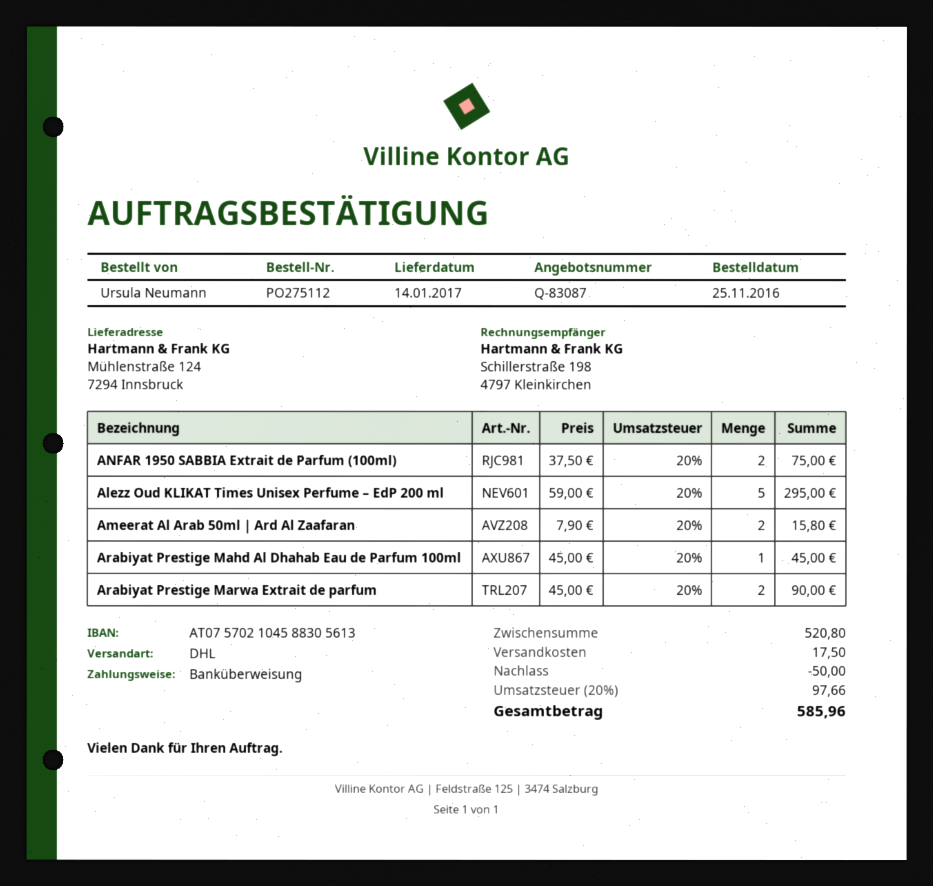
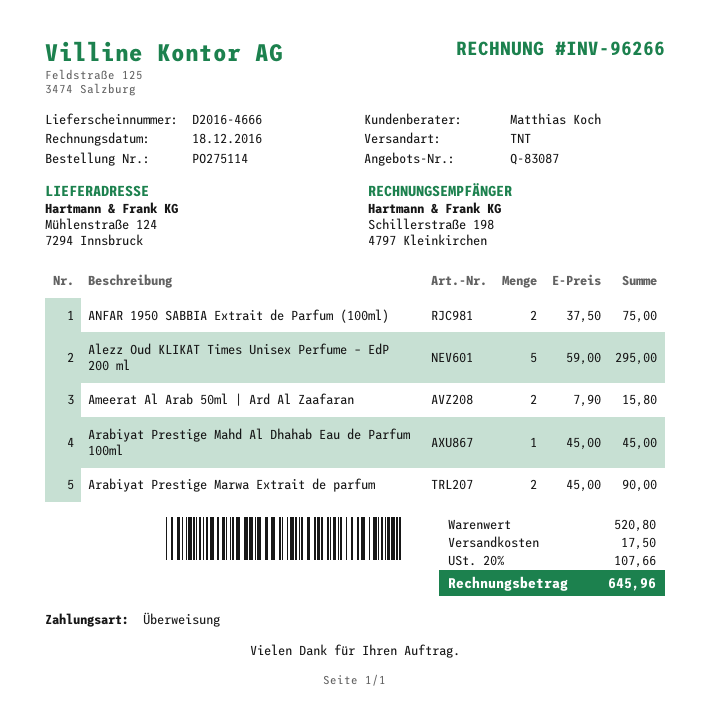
order number: PO275112 -> PO275114
shipping method: DHL -> TNT
discount: 50.00 -> none
tax: 20% = 97.66 -> 20% = 107.66
total: 585.96 -> 645.96

